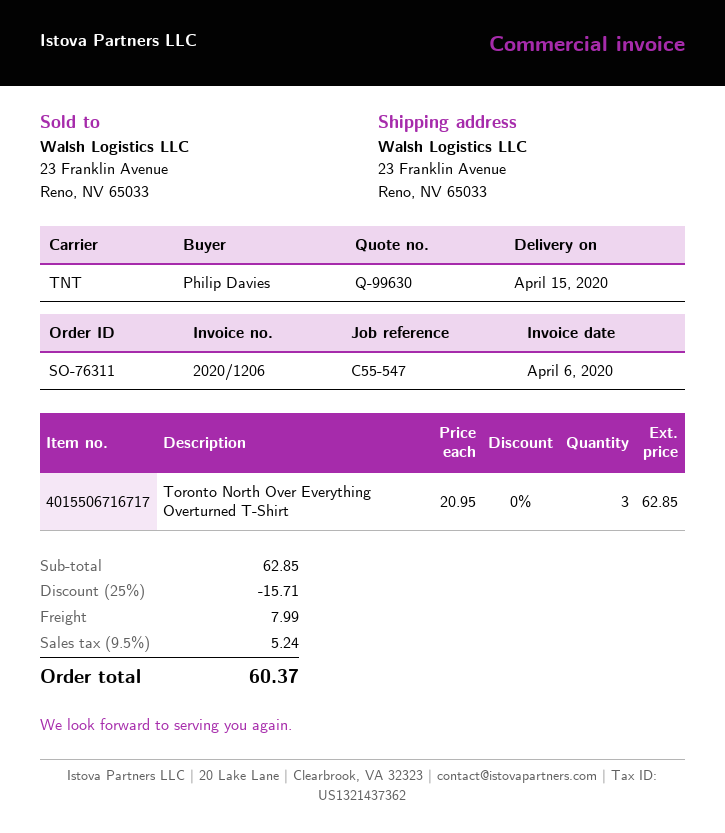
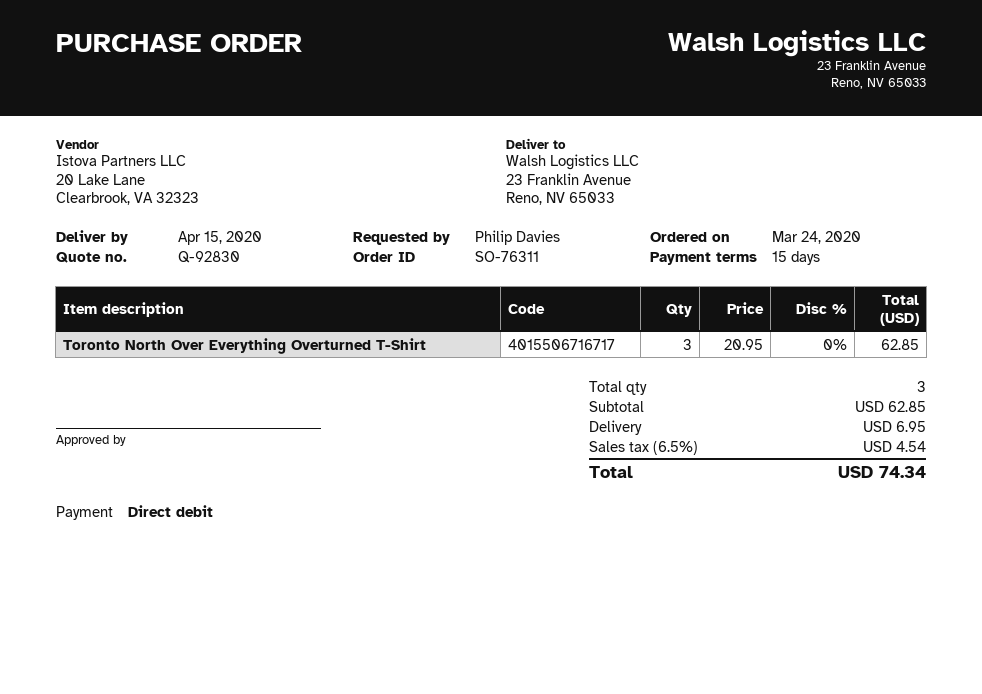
quote number: Q-99630 -> Q-92830
discount: 25% = 15.71 -> none
shipping: 7.99 -> 6.95
tax: 9.5% = 5.24 -> 6.5% = 4.54
total: 60.37 -> 74.34

